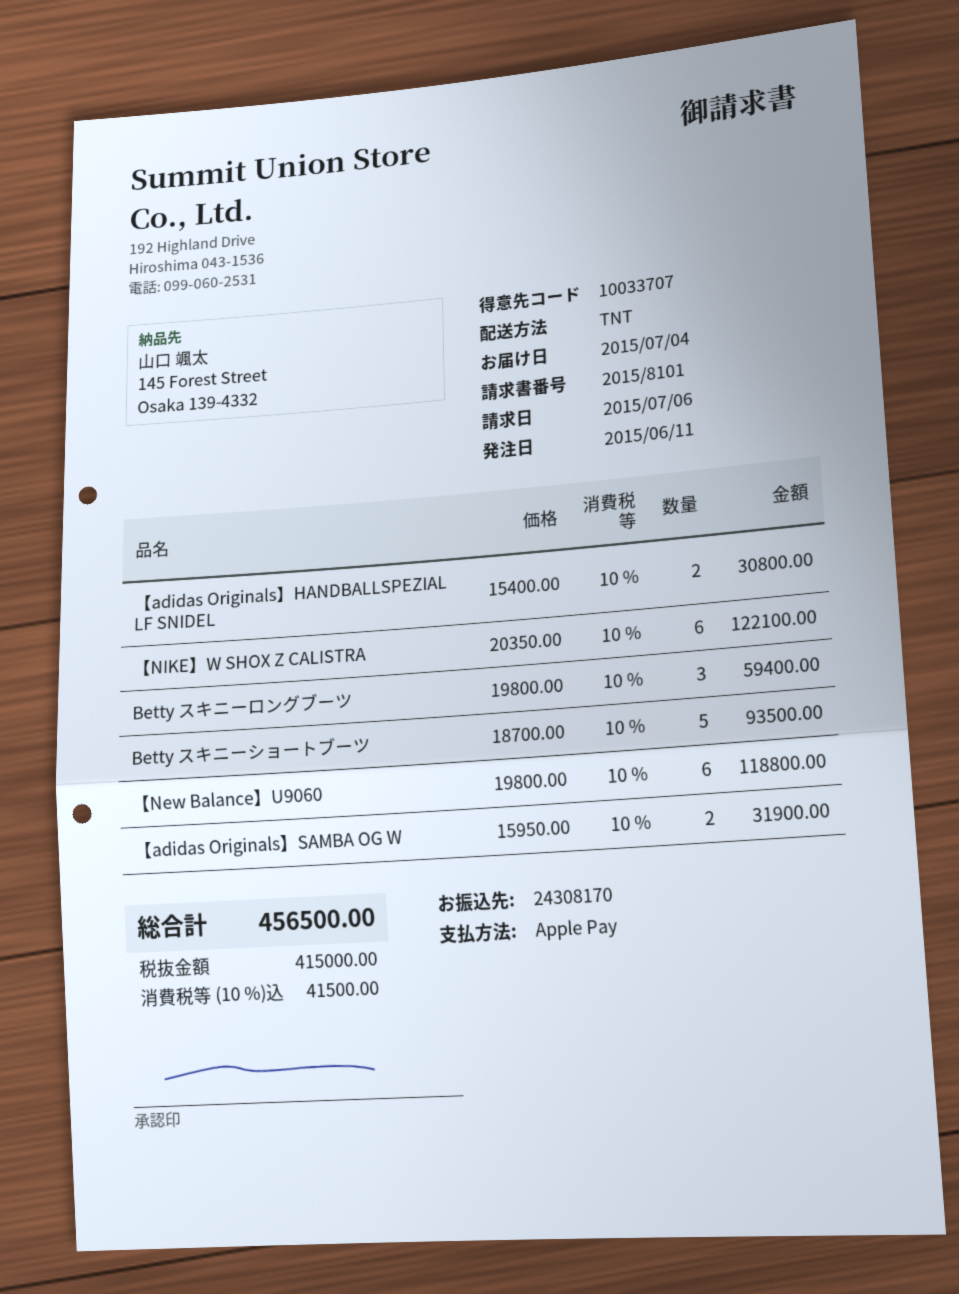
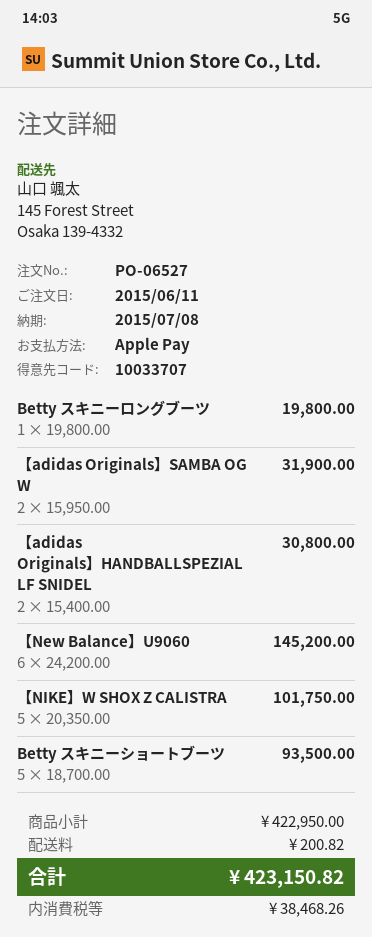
delivery date: 2015-07-04 -> 2015-07-08
【NIKE】W SHOX Z CALISTRA: 6 x 20350.00 = 122100.00 -> 5 x 20350.00 = 101750.00
Betty スキニーロングブーツ: 3 x 19800.00 = 59400.00 -> 1 x 19800.00 = 19800.00
【New Balance】U9060: 6 x 19800.00 = 118800.00 -> 6 x 24200.00 = 145200.00
shipping: none -> 200.82
tax: 41500.00 -> 38468.26
total: 456500.00 -> 423150.82

